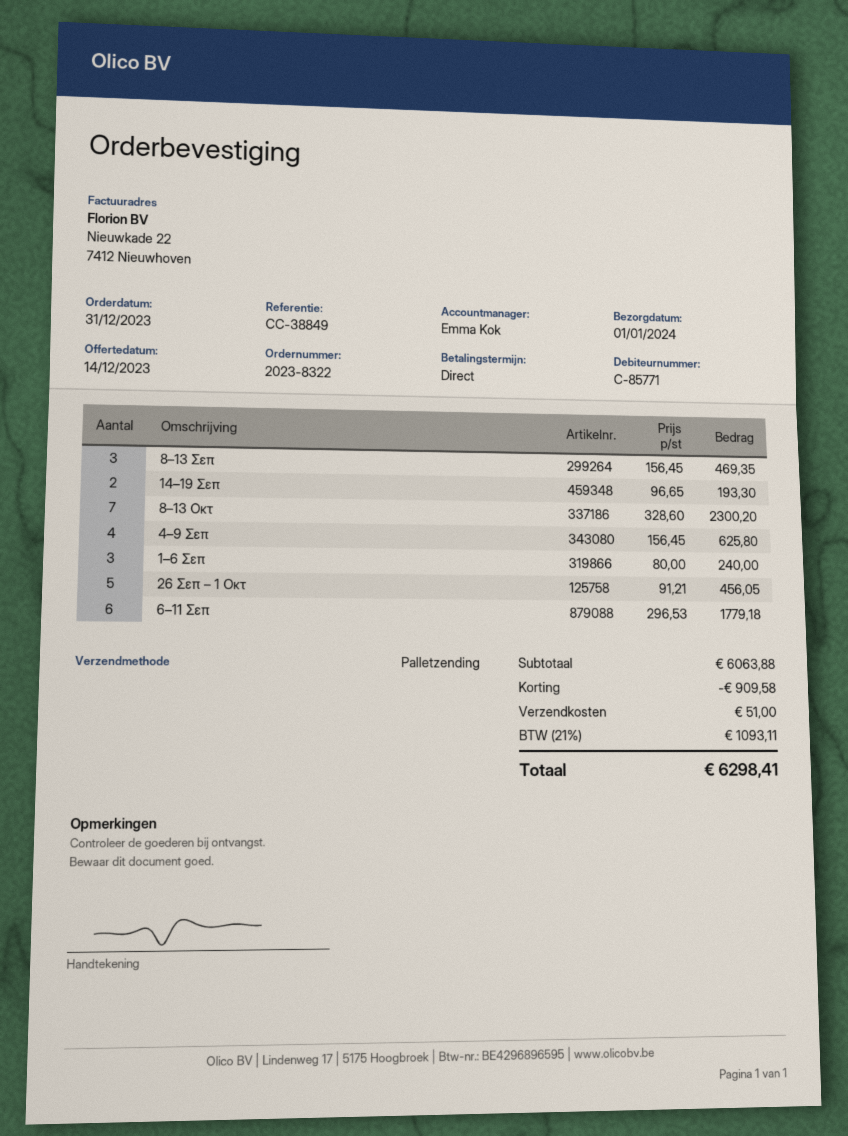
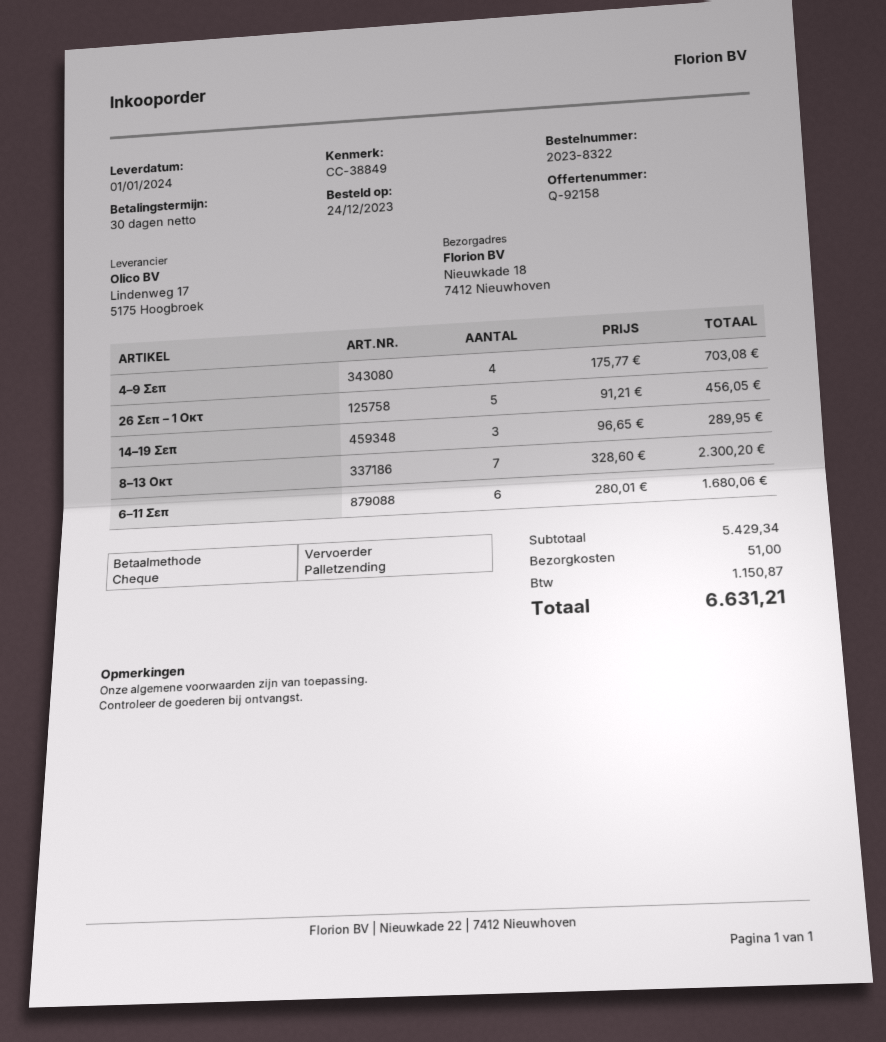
order date: 2023-12-31 -> 2023-12-24
payment terms: on receipt -> 30 days
8–13 Σεπ: 3 x 156.45 = 469.35 -> none
14–19 Σεπ: 2 x 96.65 = 193.30 -> 3 x 96.65 = 289.95
4–9 Σεπ: 4 x 156.45 = 625.80 -> 4 x 175.77 = 703.08
1–6 Σεπ: 3 x 80.00 = 240.00 -> none
6–11 Σεπ: 6 x 296.53 = 1779.18 -> 6 x 280.01 = 1680.06
subtotal: 6063.88 -> 5429.34
discount: 909.58 -> none
tax: 1093.11 -> 1150.87
total: 6298.41 -> 6631.21

